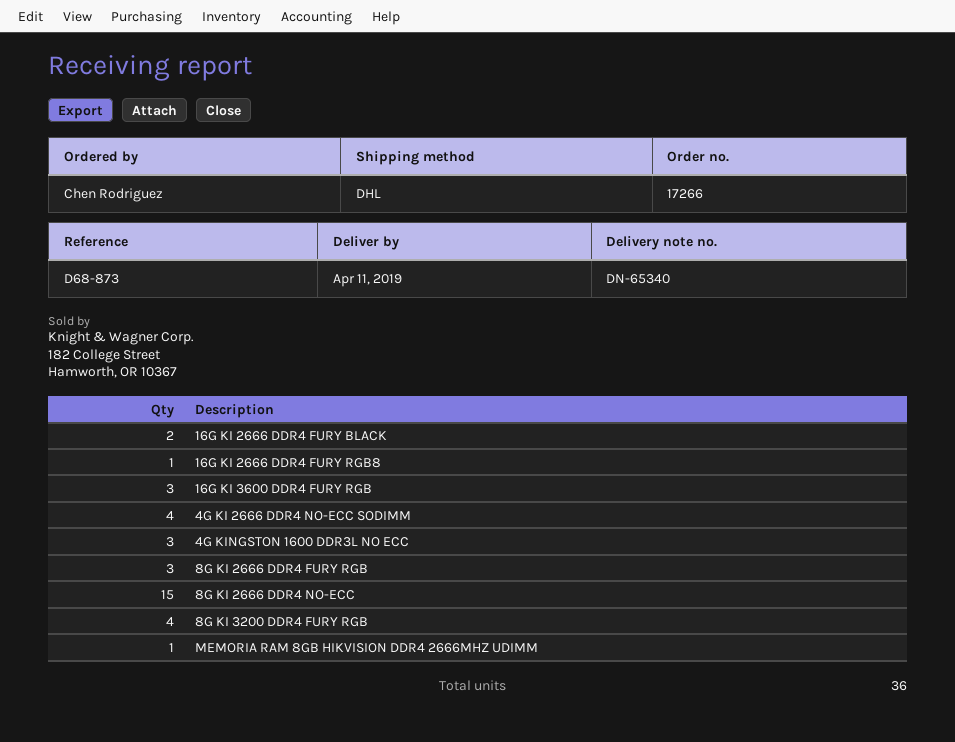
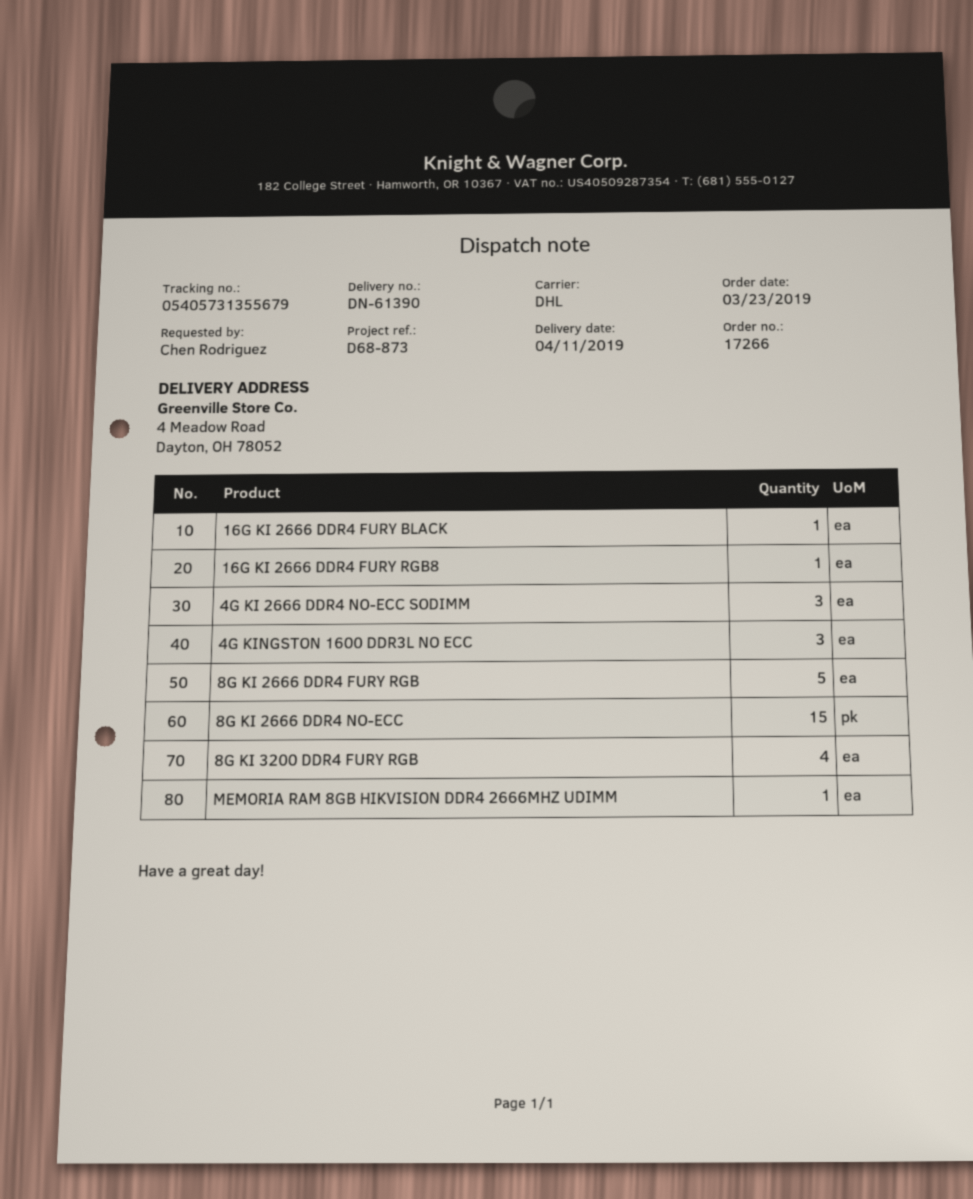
delivery note number: DN-65340 -> DN-61390
16G KI 2666 DDR4 FURY BLACK: 2 -> 1
16G KI 3600 DDR4 FURY RGB: 3 -> none
4G KI 2666 DDR4 NO-ECC SODIMM: 4 -> 3
8G KI 2666 DDR4 FURY RGB: 3 -> 5

